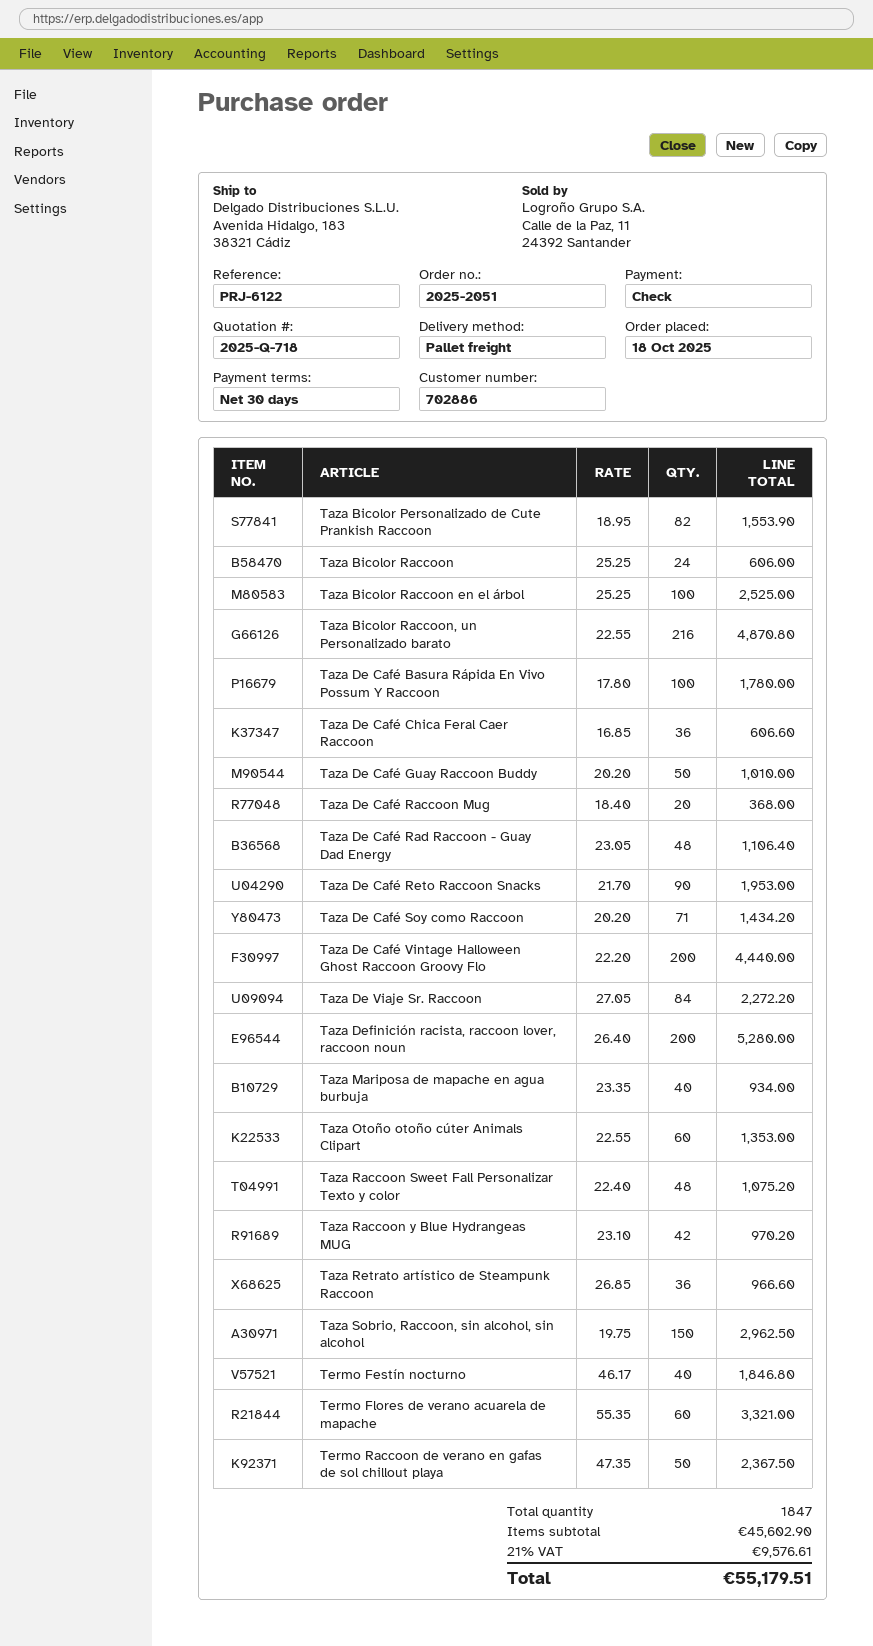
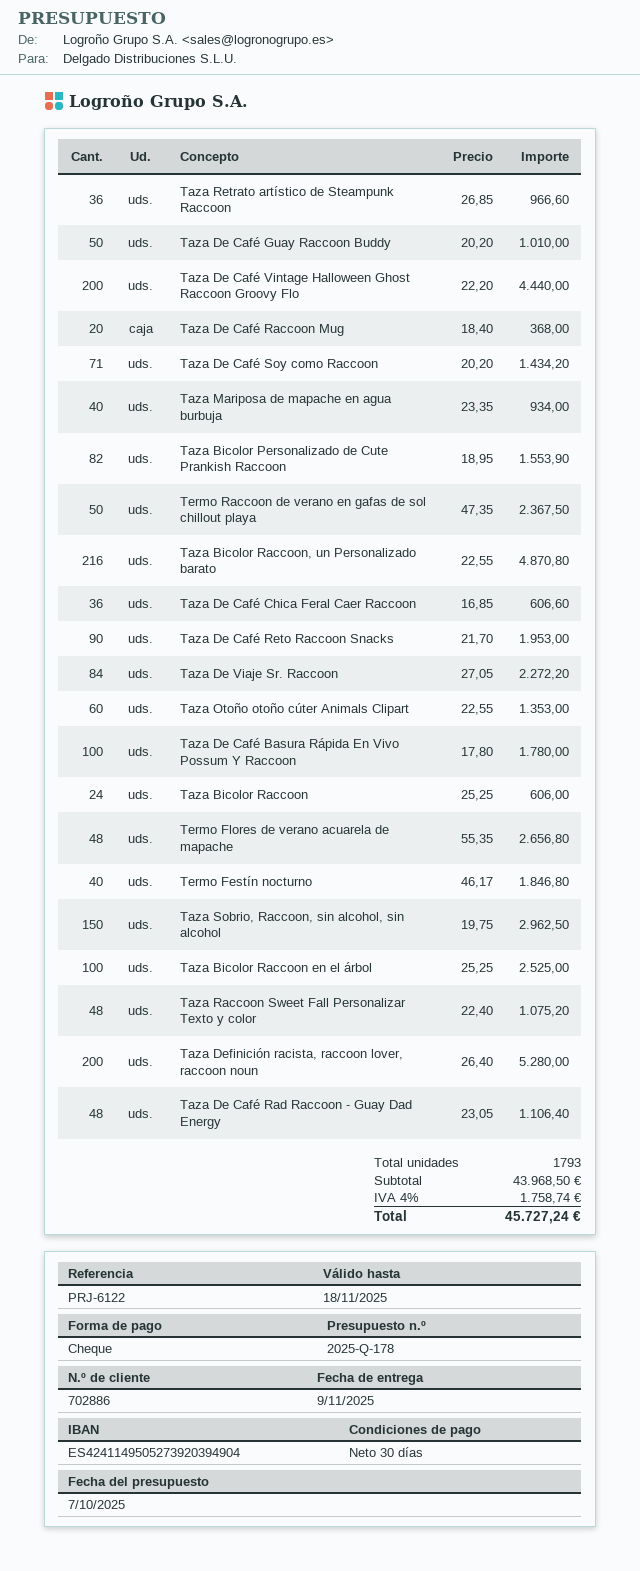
quote number: 2025-Q-718 -> 2025-Q-178
Taza Raccoon y Blue Hydrangeas MUG: 42 x 23.10 = 970.20 -> none
Termo Flores de verano acuarela de mapache: 60 x 55.35 = 3321.00 -> 48 x 55.35 = 2656.80
total quantity: 1847 -> 1793
subtotal: 45602.90 -> 43968.50
tax: 21% = 9576.61 -> 4% = 1758.74
total: 55179.51 -> 45727.24

